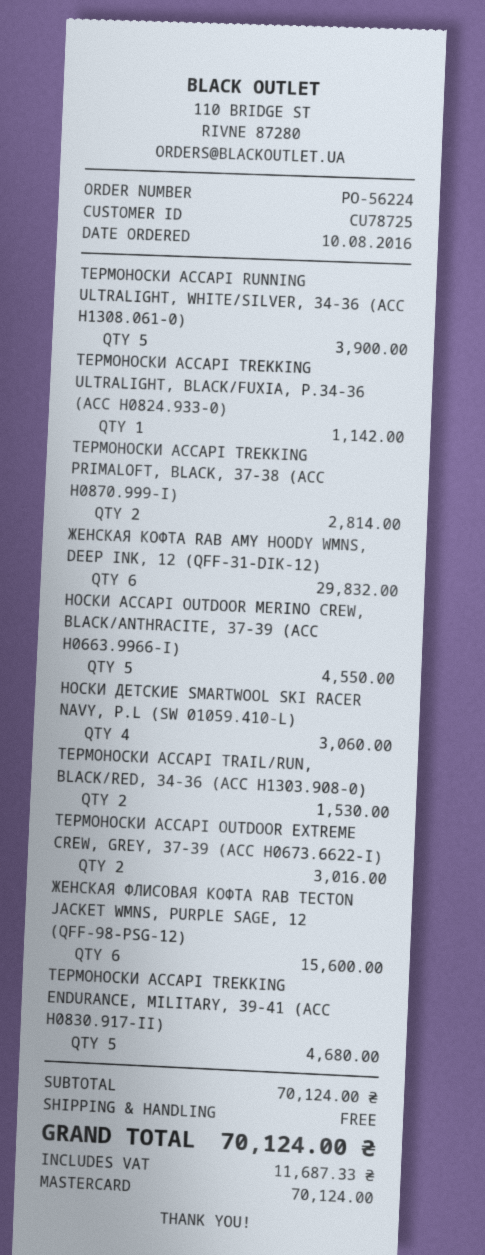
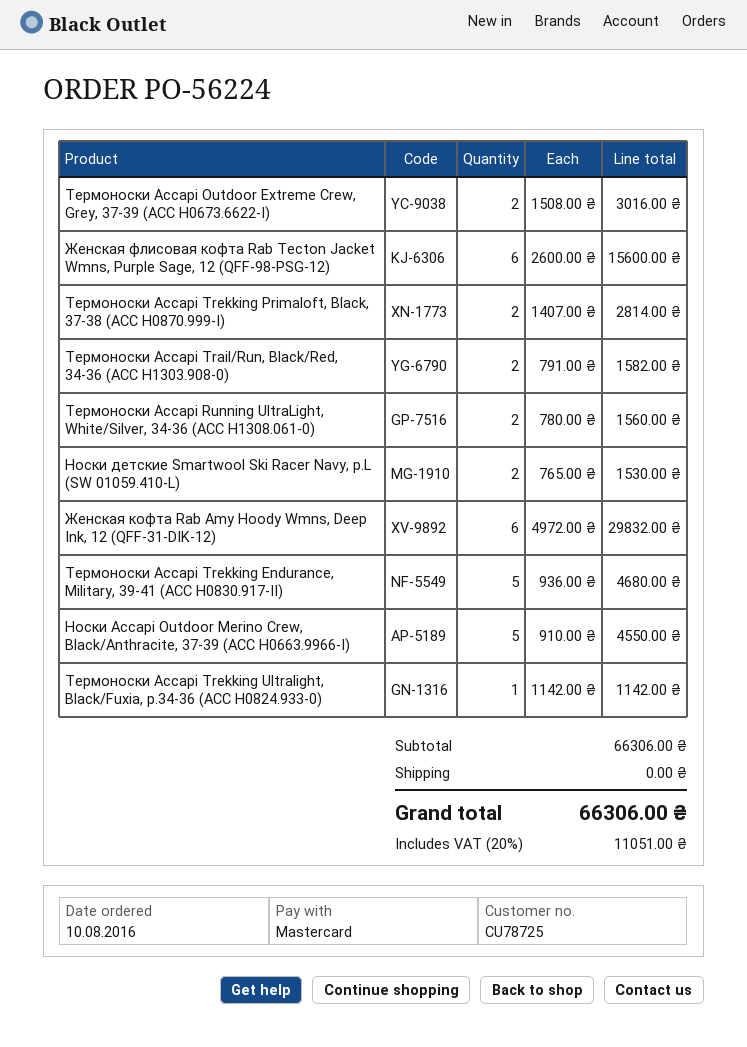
ТЕРМОНОСКИ ACCAPI RUNNING ULTRALIGHT, WHITE/SILVER, 34-36 (ACC H1308.061-0): 5 for 3900.00 -> 2 for 1560.00
НОСКИ ДЕТСКИЕ SMARTWOOL SKI RACER NAVY, Р.L (SW 01059.410-L): 4 for 3060.00 -> 2 for 1530.00
ТЕРМОНОСКИ ACCAPI TRAIL/RUN, BLACK/RED, 34-36 (ACC H1303.908-0): 2 for 1530.00 -> 2 for 1582.00
subtotal: 70124.00 -> 66306.00
tax: 11687.33 -> 11051.00
total: 70124.00 -> 66306.00

